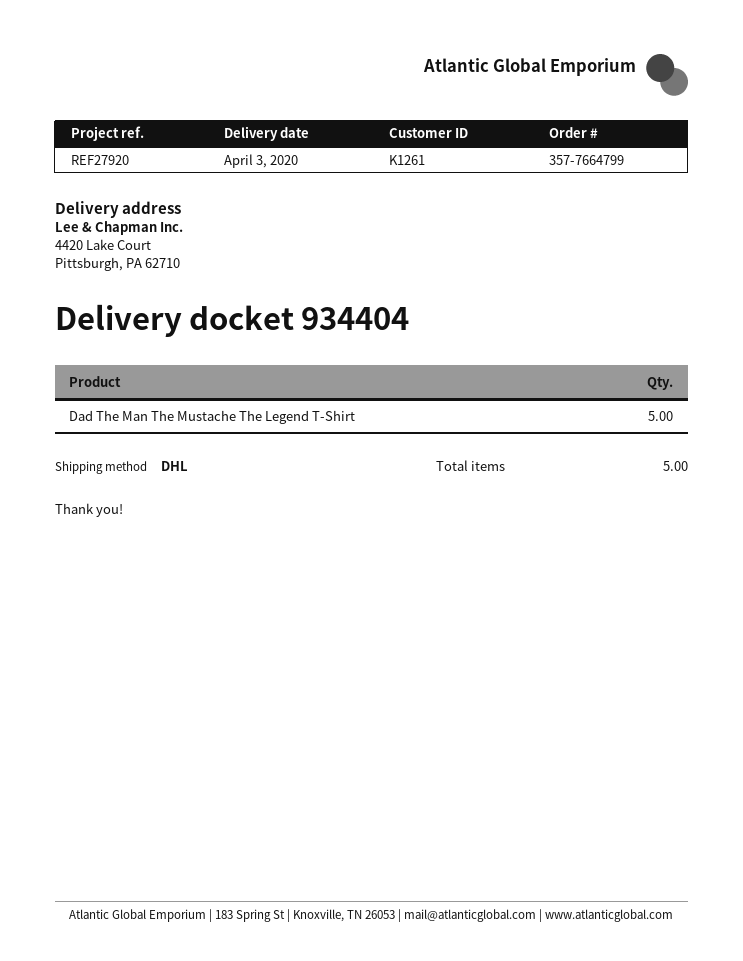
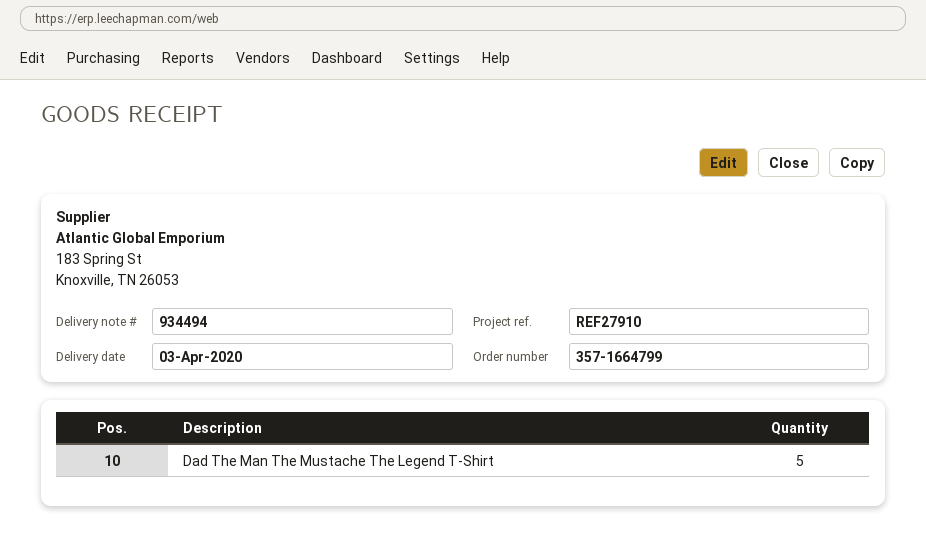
order number: 357-7664799 -> 357-1664799
delivery note number: 934404 -> 934494
reference: REF27920 -> REF27910

